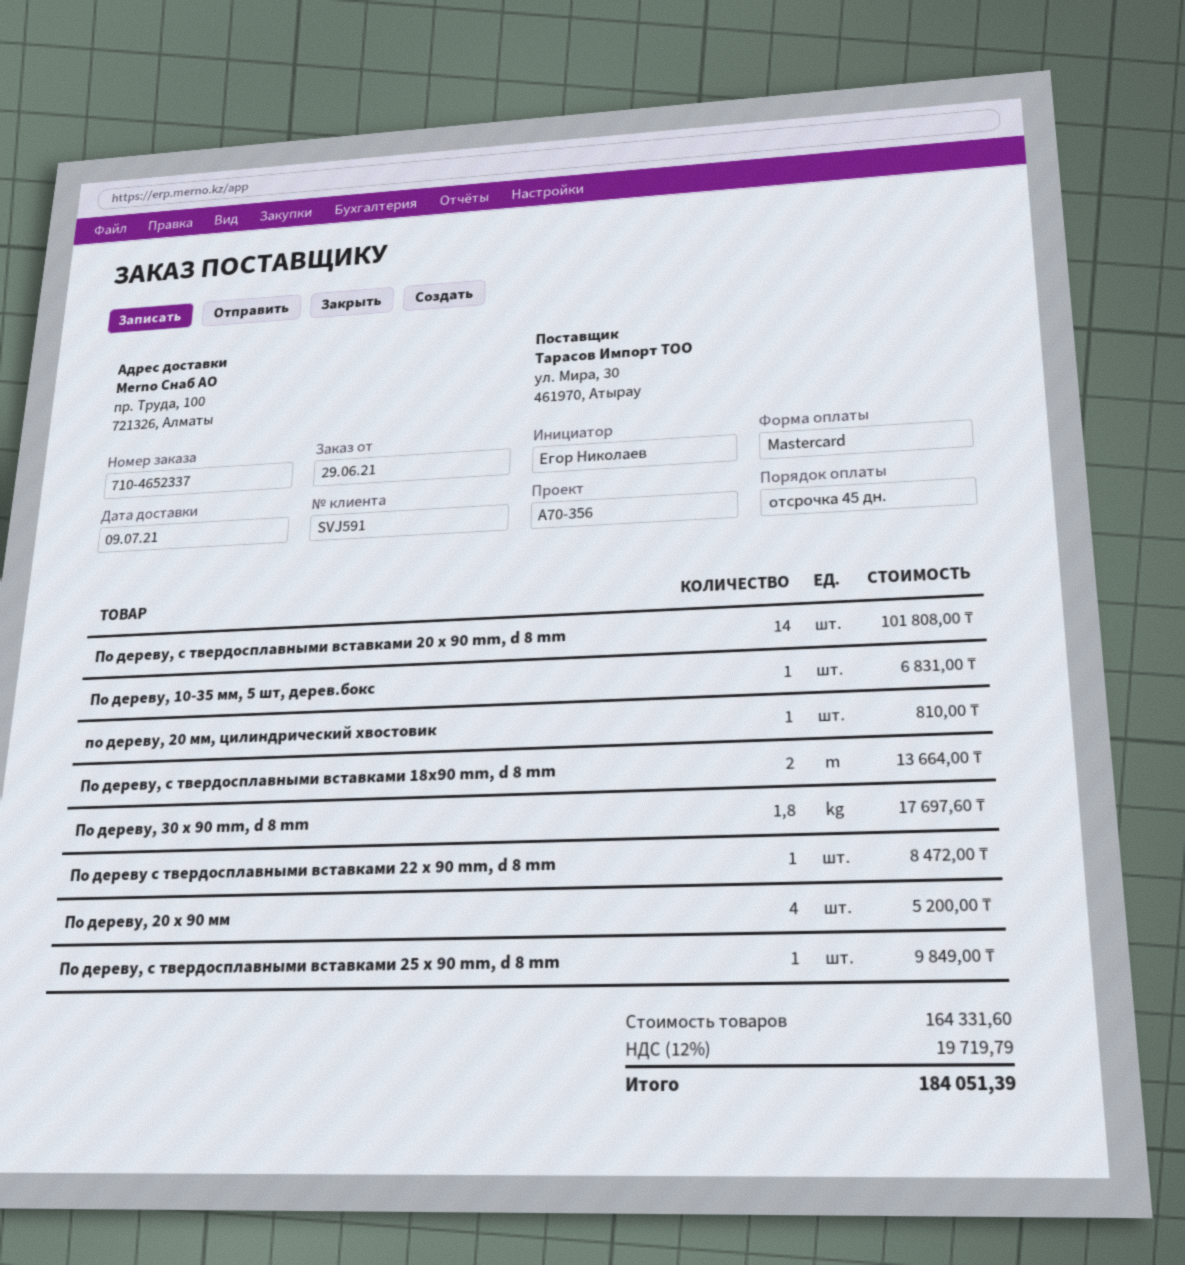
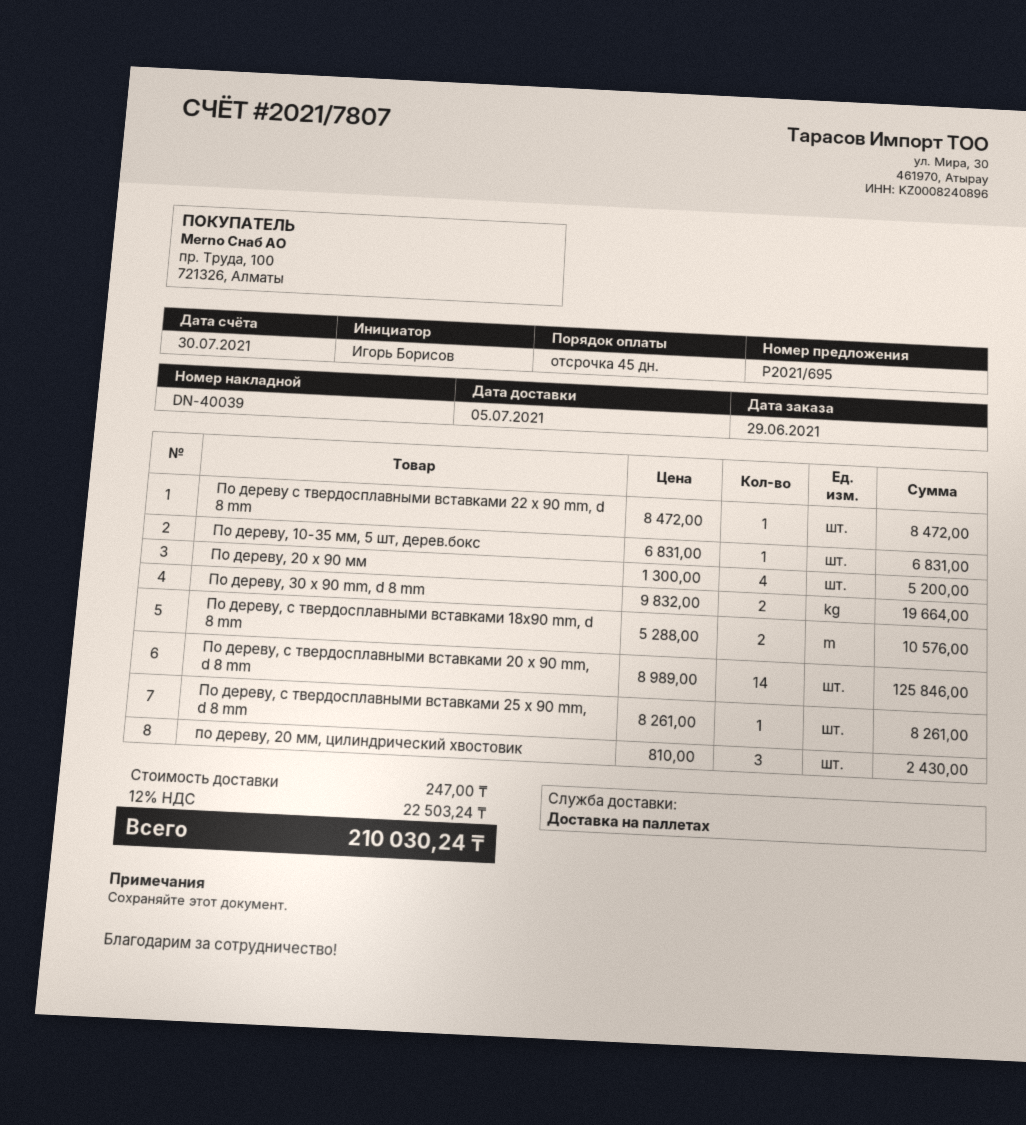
delivery date: 2021-07-09 -> 2021-07-05
ordered by: Егор Николаев -> Игорь Борисов
По дереву, с твердосплавными вставками 20 x 90 mm, d 8 mm: 14 for 101808.00 -> 14 for 125846.00
по дереву, 20 мм, цилиндрический хвостовик: 1 for 810.00 -> 3 for 2430.00
По дереву, с твердосплавными вставками 18x90 mm, d 8 mm: 2 for 13664.00 -> 2 for 10576.00
По дереву, 30 x 90 mm, d 8 mm: 1.8 for 17697.60 -> 2 for 19664.00
По дереву, с твердосплавными вставками 25 x 90 mm, d 8 mm: 1 for 9849.00 -> 1 for 8261.00
shipping: none -> 247.00
tax: 12% = 19719.79 -> 12% = 22503.24
total: 184051.39 -> 210030.24

